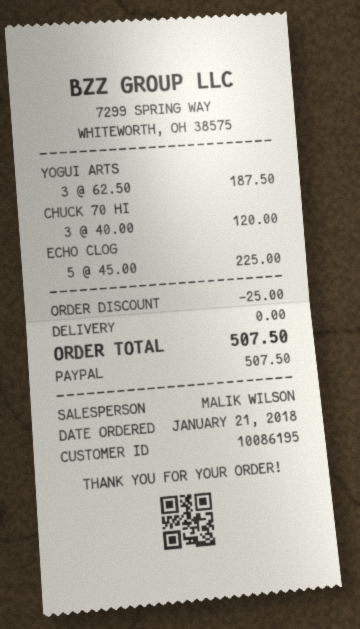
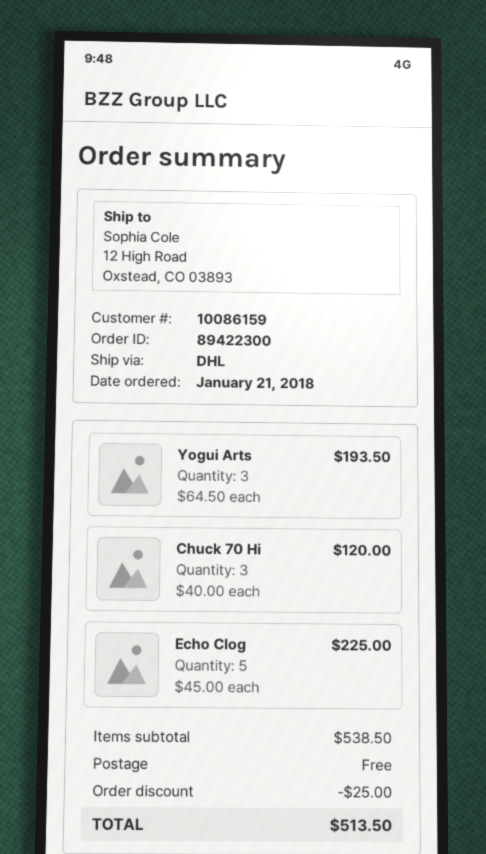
customer number: 10086195 -> 10086159
YOGUI ARTS: 3 x 62.50 = 187.50 -> 3 x 64.50 = 193.50
total: 507.50 -> 513.50

